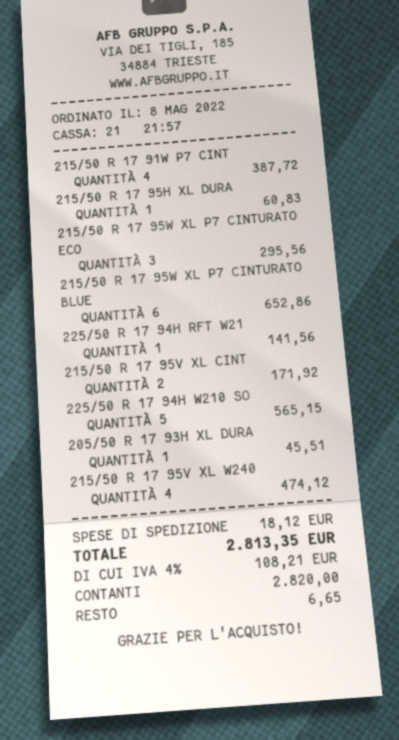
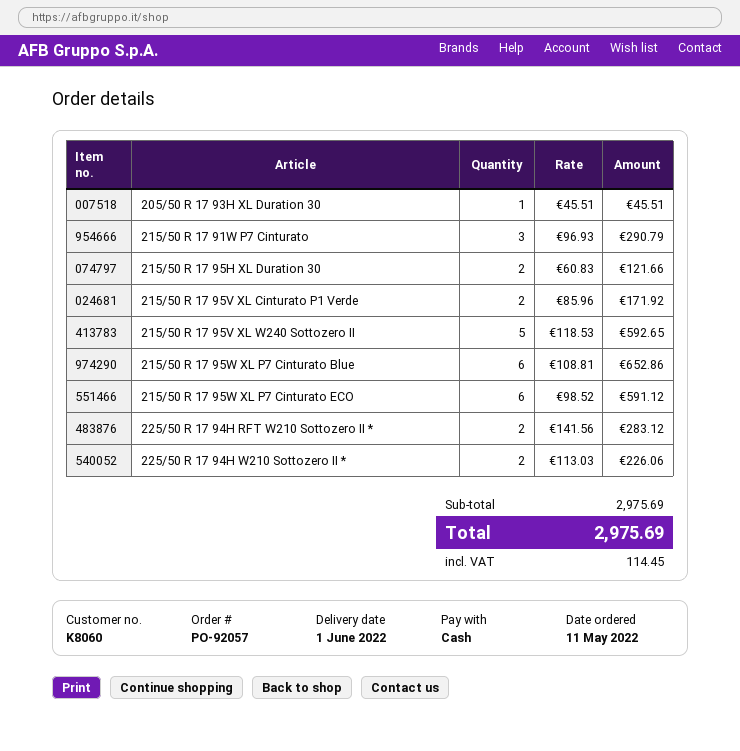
order date: 2022-05-08 -> 2022-05-11
215/50 R 17 91W P7 CINT: 4 for 387.72 -> 3 for 290.79
215/50 R 17 95H XL DURA: 1 for 60.83 -> 2 for 121.66
215/50 R 17 95W XL P7 CINTURATO ECO: 3 for 295.56 -> 6 for 591.12
225/50 R 17 94H RFT W21: 1 for 141.56 -> 2 for 283.12
225/50 R 17 94H W210 SO: 5 for 565.15 -> 2 for 226.06
215/50 R 17 95V XL W240: 4 for 474.12 -> 5 for 592.65
shipping: 18.12 -> none
tax: 108.21 -> 114.45
total: 2813.35 -> 2975.69

